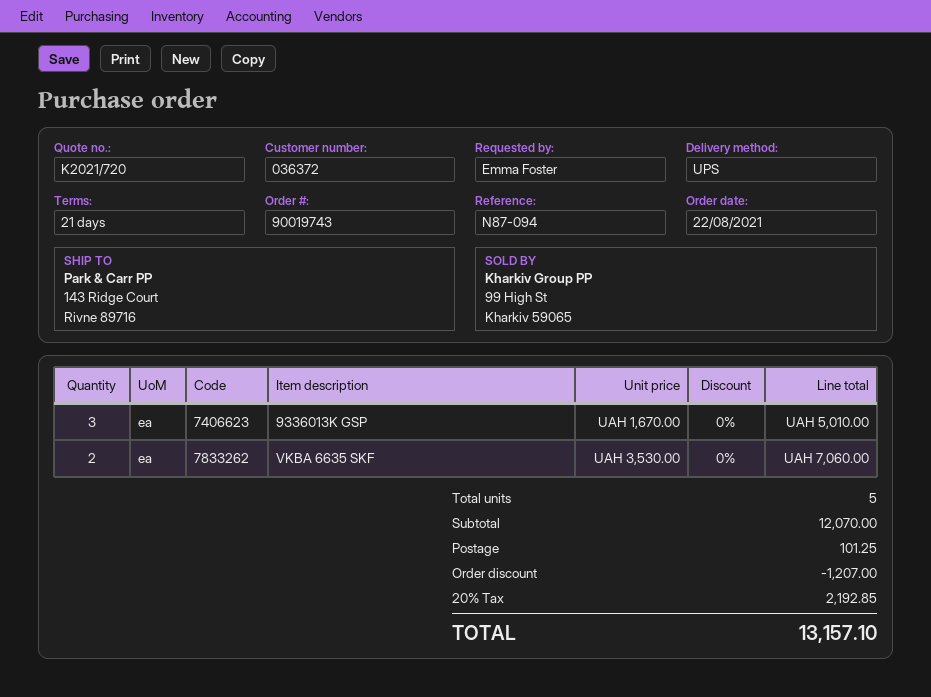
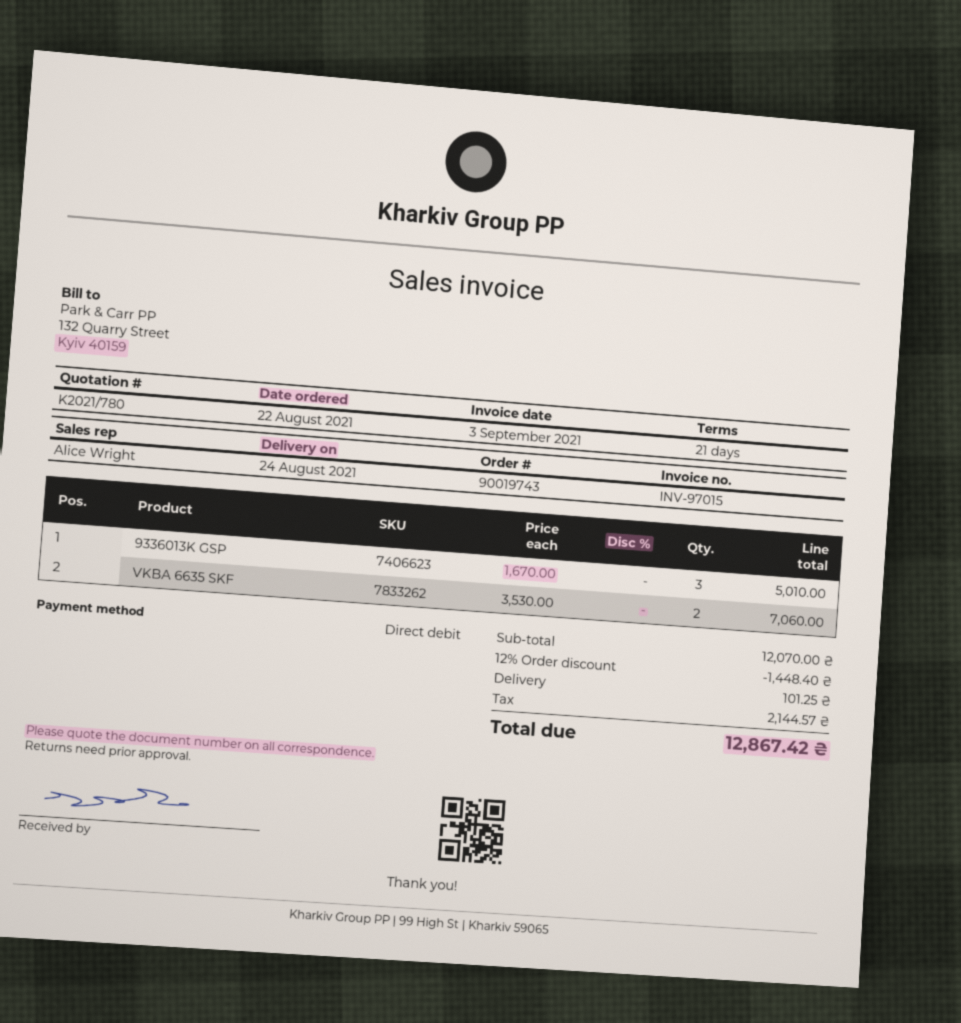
quote number: K2021/720 -> K2021/780
discount: 1207.00 -> 1448.40
tax: 2192.85 -> 2144.57
total: 13157.10 -> 12867.42

